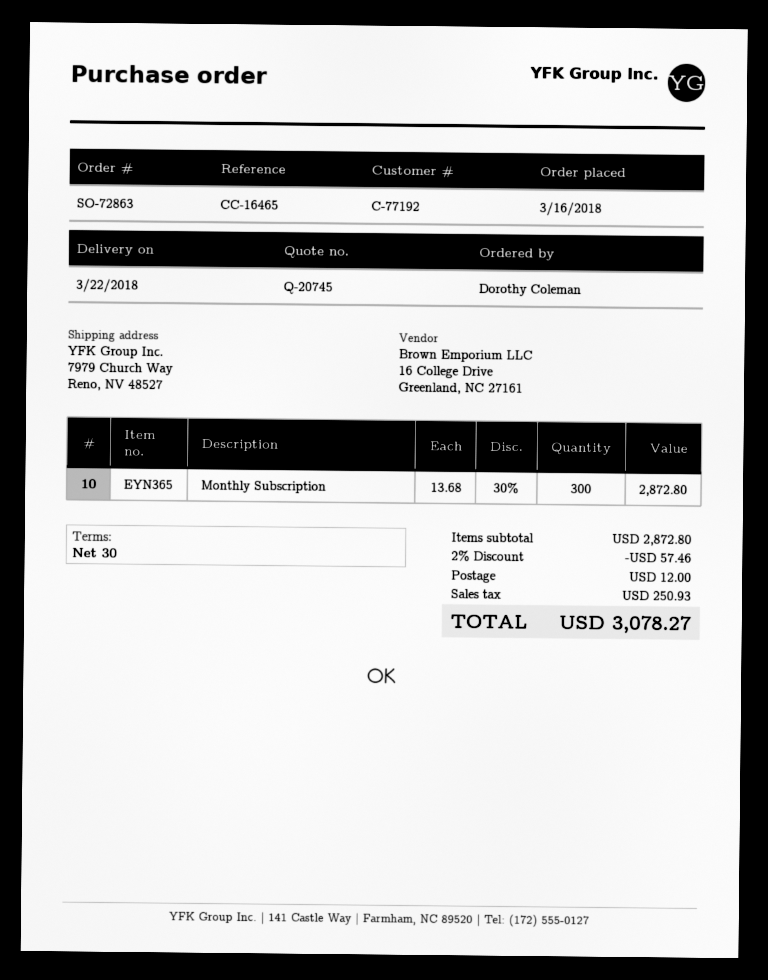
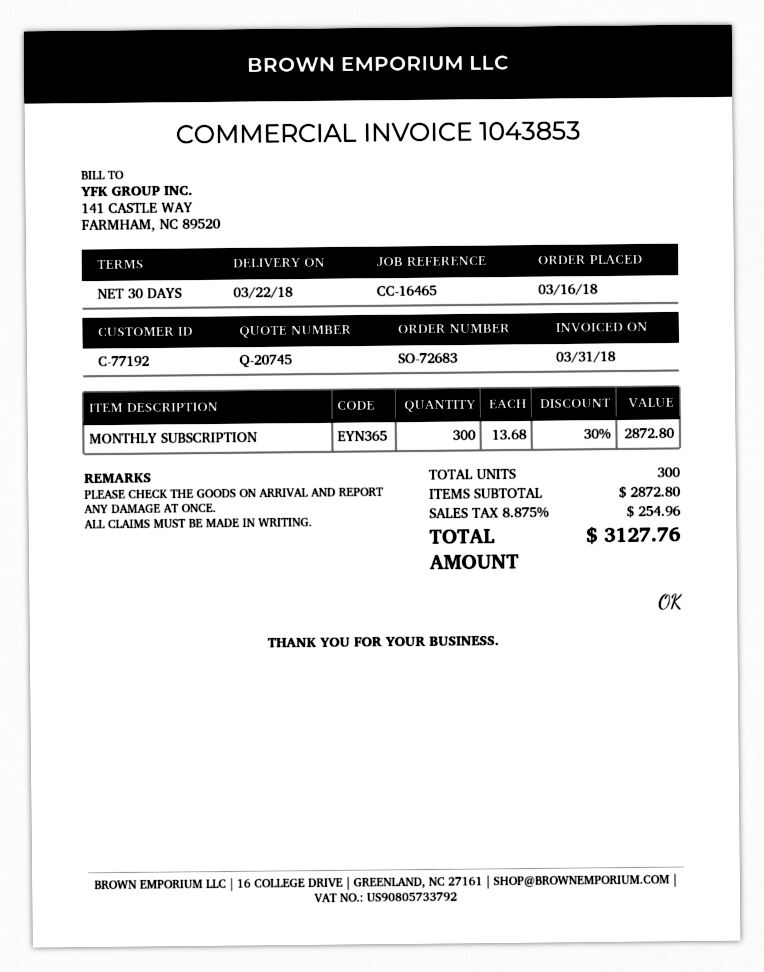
order number: SO-72863 -> SO-72683
discount: 2% = 57.46 -> none
shipping: 12.00 -> none
tax: 250.93 -> 254.96
total: 3078.27 -> 3127.76

